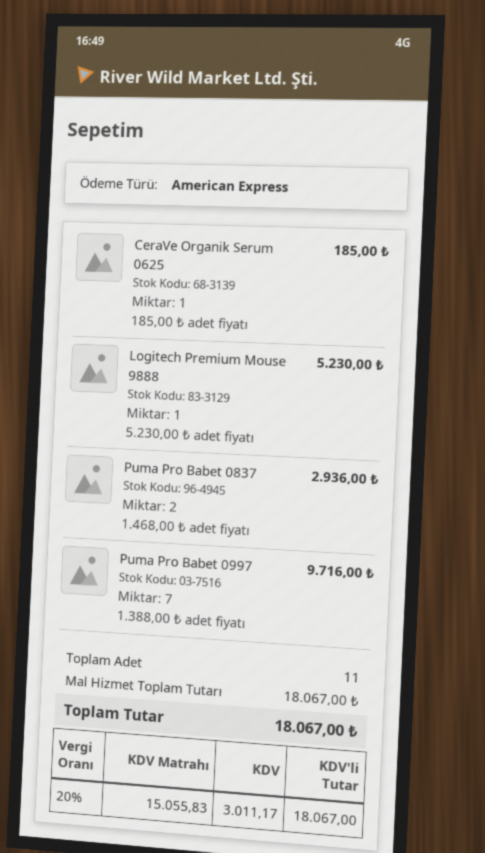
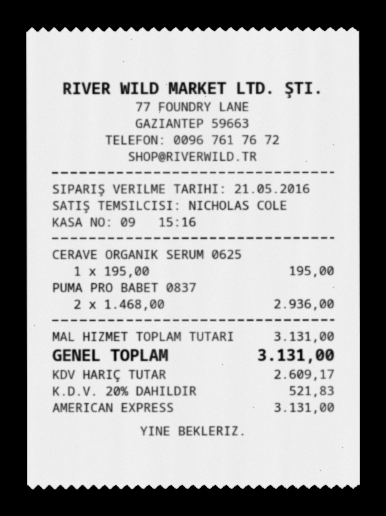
CeraVe Organik Serum 0625: 1 x 185.00 = 185.00 -> 1 x 195.00 = 195.00
Logitech Premium Mouse 9888: 1 x 5230.00 = 5230.00 -> none
Puma Pro Babet 0997: 7 x 1388.00 = 9716.00 -> none
subtotal: 18067.00 -> 3131.00
net: 15055.83 -> 2609.17
tax: 20% = 3011.17 -> 20% = 521.83
total: 18067.00 -> 3131.00

